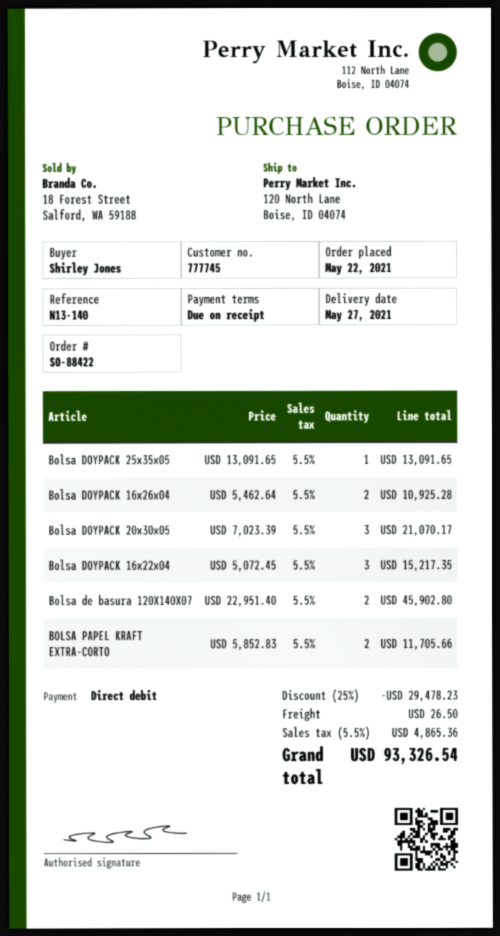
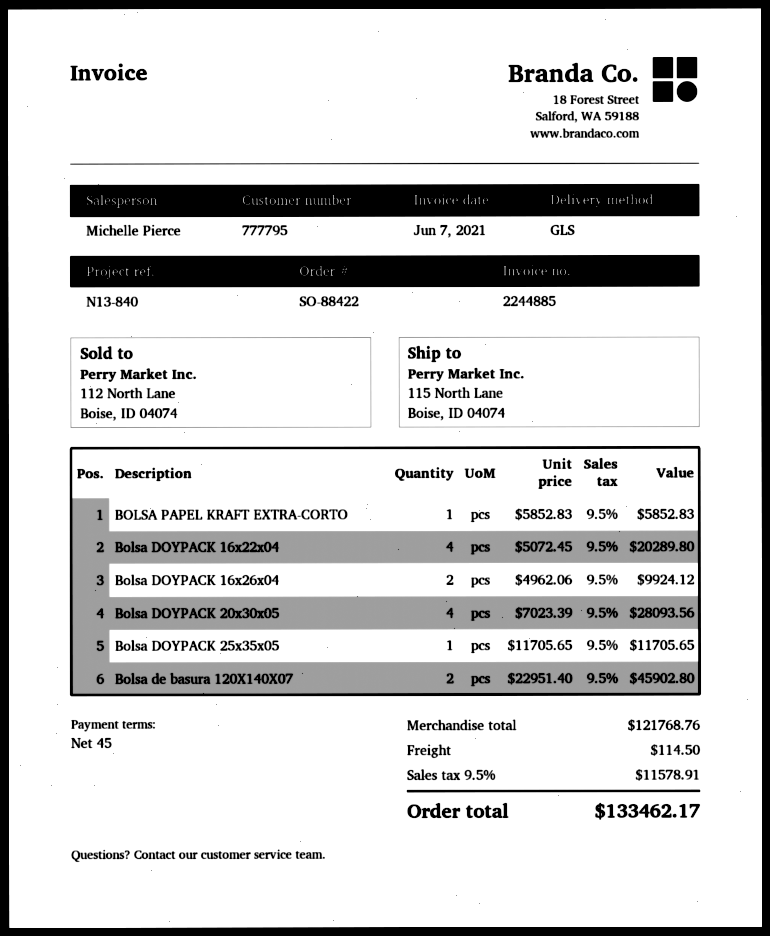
payment terms: on receipt -> 45 days
customer number: 777745 -> 777795
reference: N13-140 -> N13-840
ship to: 120 North Lane, Boise, ID 04074 -> 115 North Lane, Boise, ID 04074
Bolsa DOYPACK 25x35x05: 1 x 13091.65 = 13091.65 -> 1 x 11705.65 = 11705.65
Bolsa DOYPACK 16x26x04: 2 x 5462.64 = 10925.28 -> 2 x 4962.06 = 9924.12
Bolsa DOYPACK 20x30x05: 3 x 7023.39 = 21070.17 -> 4 x 7023.39 = 28093.56
Bolsa DOYPACK 16x22x04: 3 x 5072.45 = 15217.35 -> 4 x 5072.45 = 20289.80
BOLSA PAPEL KRAFT EXTRA-CORTO: 2 x 5852.83 = 11705.66 -> 1 x 5852.83 = 5852.83
discount: 25% = 29478.23 -> none
shipping: 26.50 -> 114.50
tax: 5.5% = 4865.36 -> 9.5% = 11578.91
total: 93326.54 -> 133462.17

